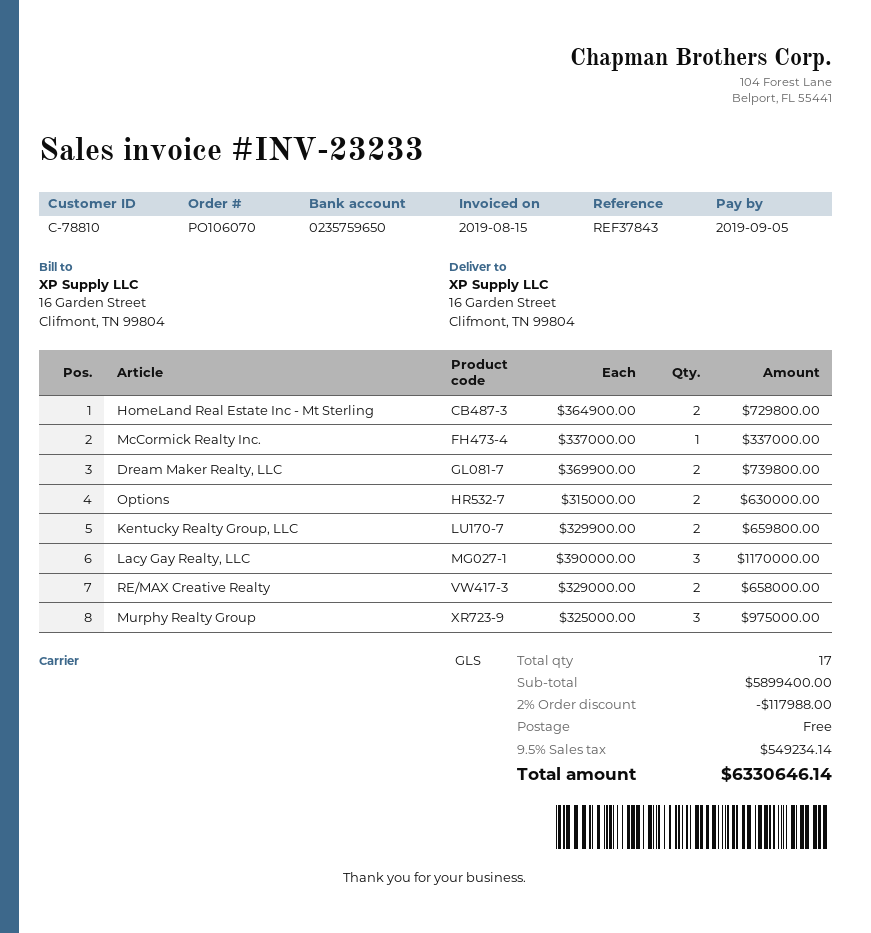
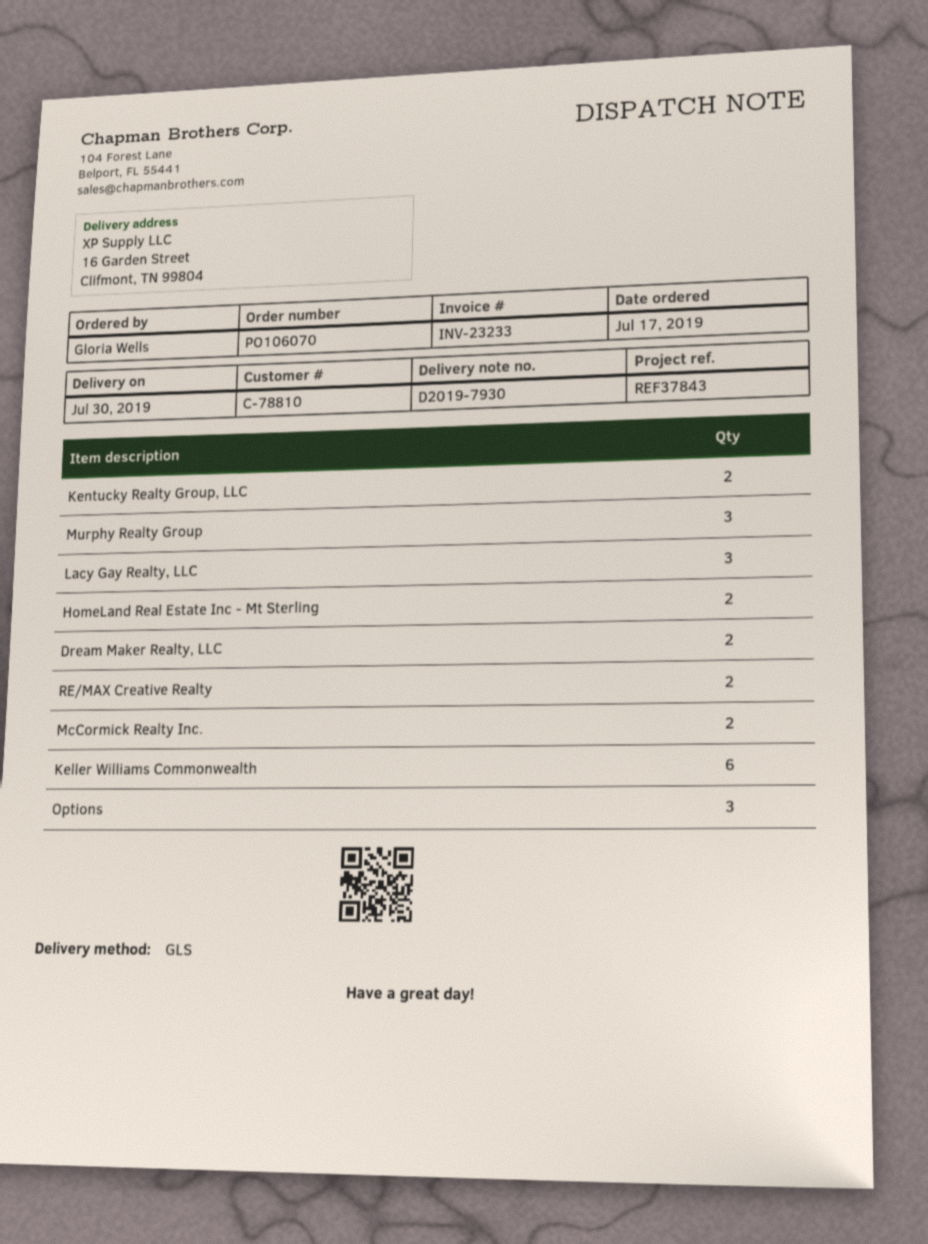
McCormick Realty Inc.: 1 -> 2
Options: 2 -> 3
Keller Williams Commonwealth: none -> 6

